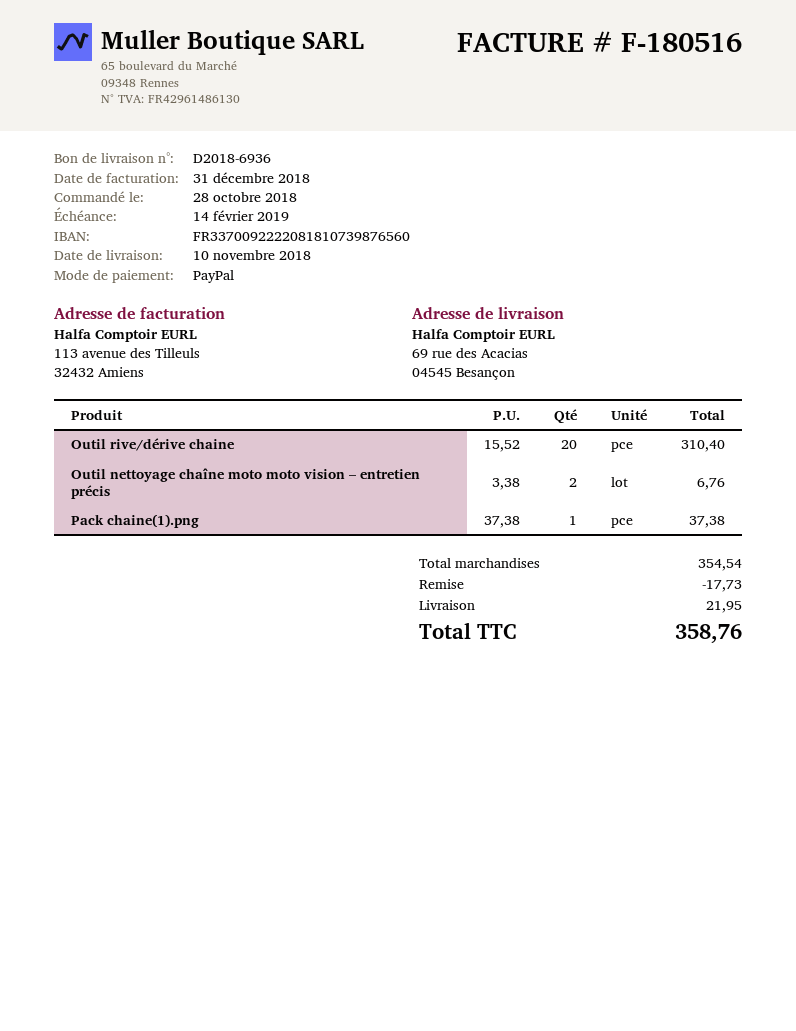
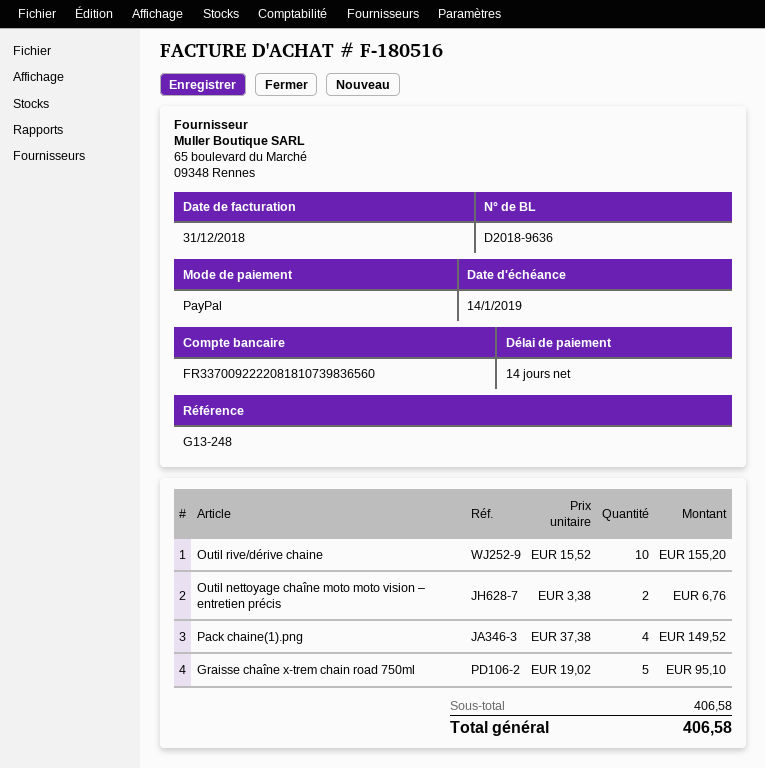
delivery note number: D2018-6936 -> D2018-9636
due date: 2019-02-14 -> 2019-01-14
bank account: FR3370092222081810739876560 -> FR3370092222081810739836560
Outil rive/dérive chaine: 20 x 15.52 = 310.40 -> 10 x 15.52 = 155.20
Pack chaine(1).png: 1 x 37.38 = 37.38 -> 4 x 37.38 = 149.52
Graisse chaîne x-trem chain road 750ml: none -> 5 x 19.02 = 95.10
subtotal: 354.54 -> 406.58
discount: 17.73 -> none
shipping: 21.95 -> none
total: 358.76 -> 406.58

